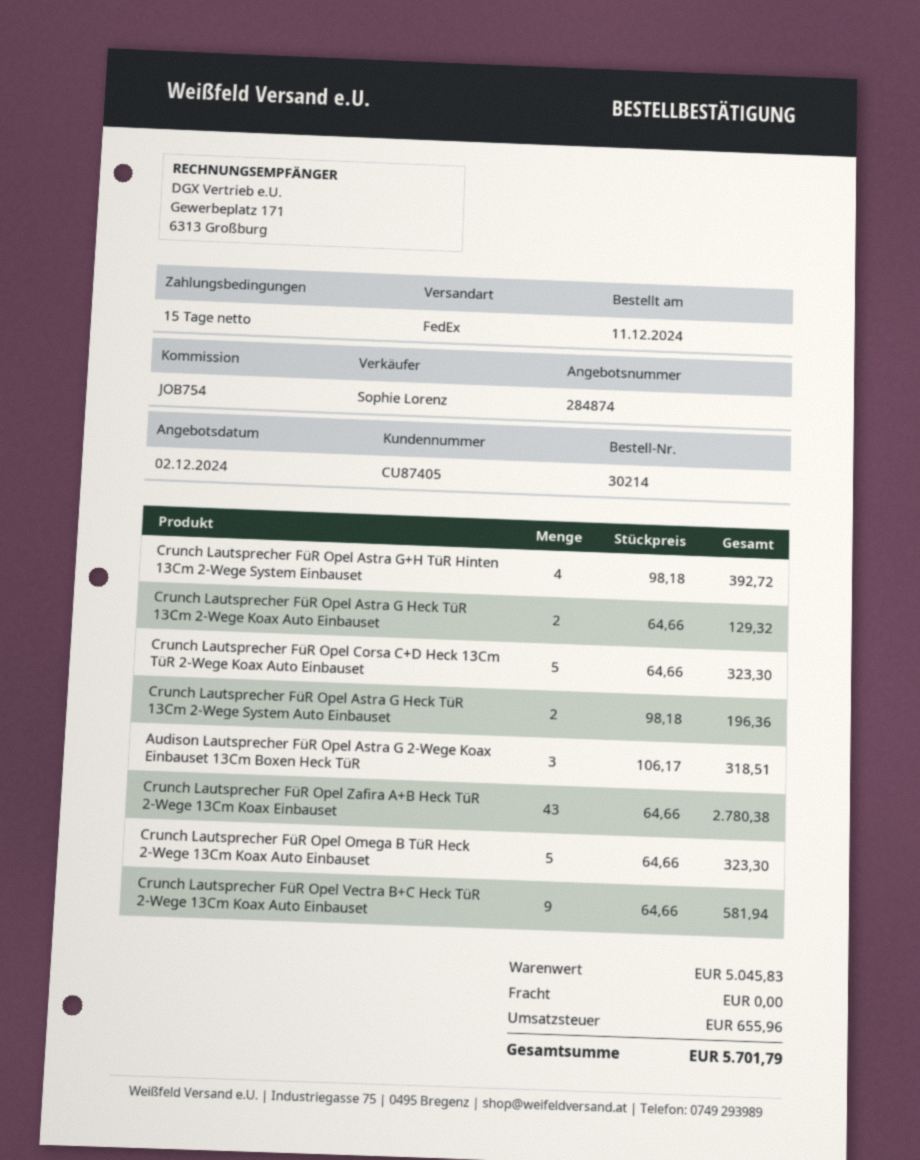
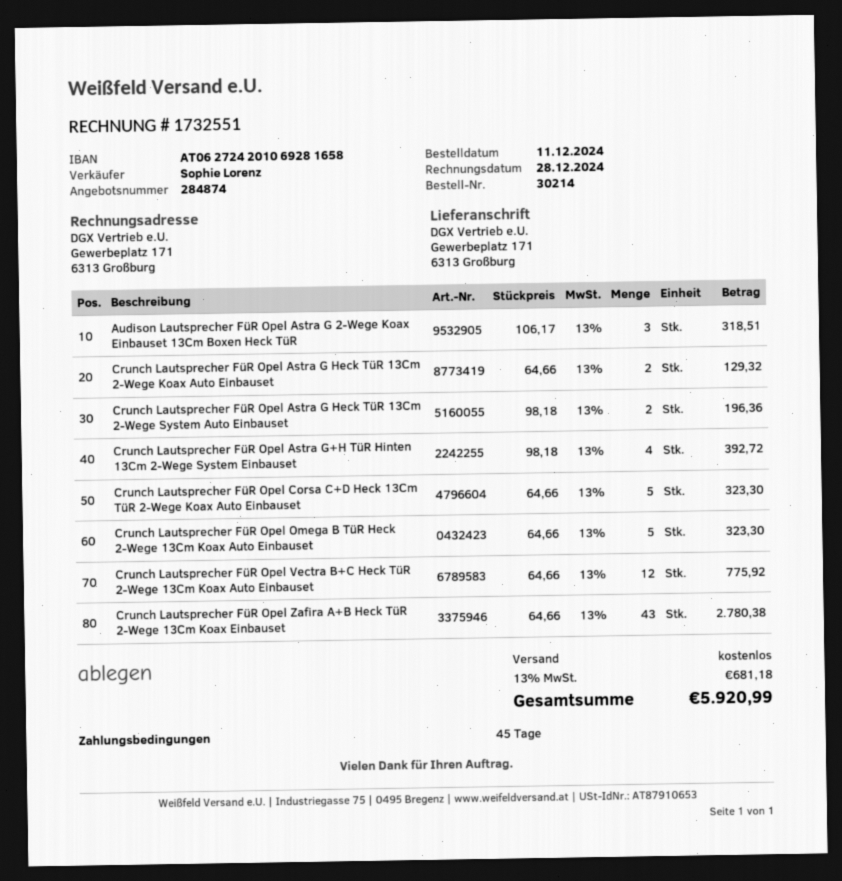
payment terms: 15 days -> 45 days
Crunch Lautsprecher FüR Opel Vectra B+C Heck TüR 2-Wege 13Cm Koax Auto Einbauset: 9 x 64.66 = 581.94 -> 12 x 64.66 = 775.92
tax: 655.96 -> 681.18
total: 5701.79 -> 5920.99

